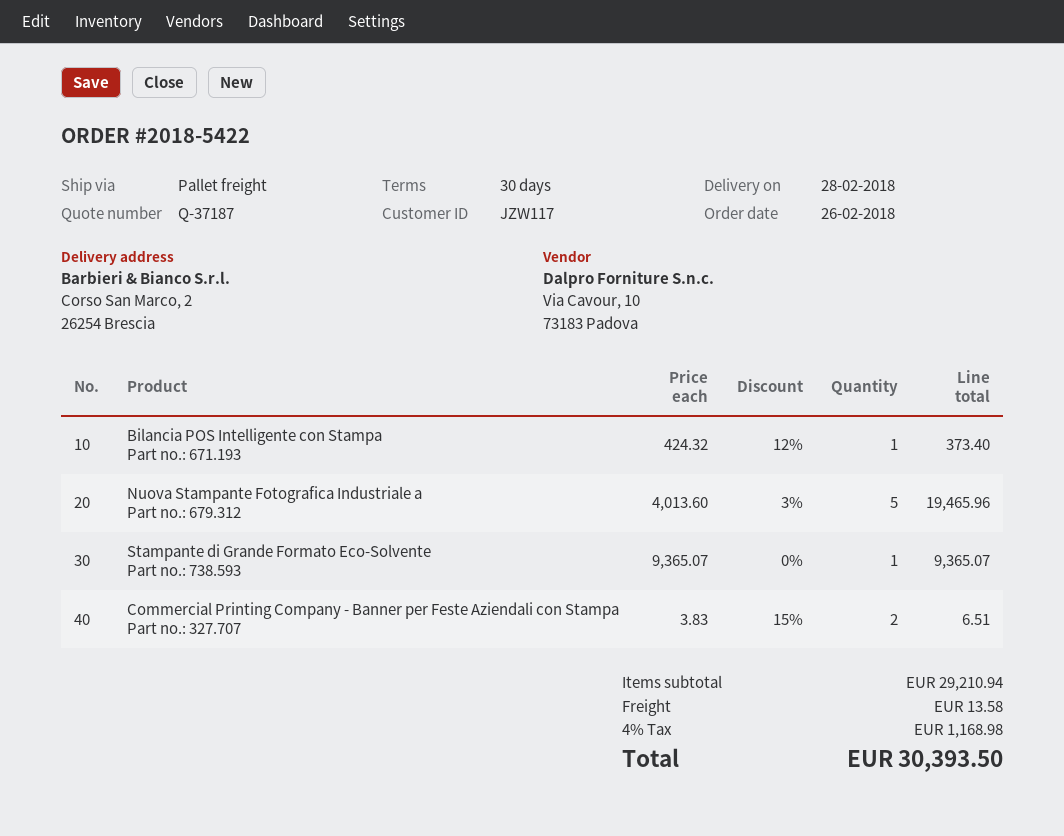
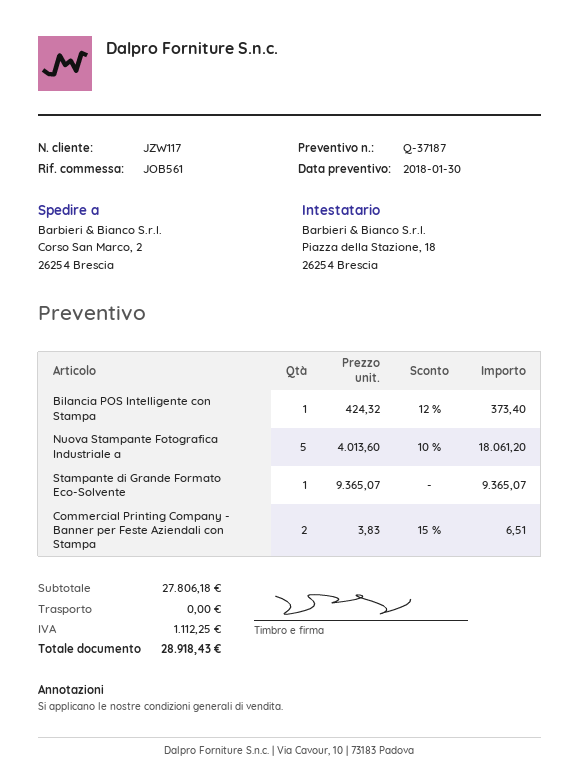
Nuova Stampante Fotografica Industriale a: 5 x 4013.60 - 3% = 19465.96 -> 5 x 4013.60 - 10% = 18061.20
subtotal: 29210.94 -> 27806.18
shipping: 13.58 -> 0.00
tax: 1168.98 -> 1112.25
total: 30393.50 -> 28918.43

